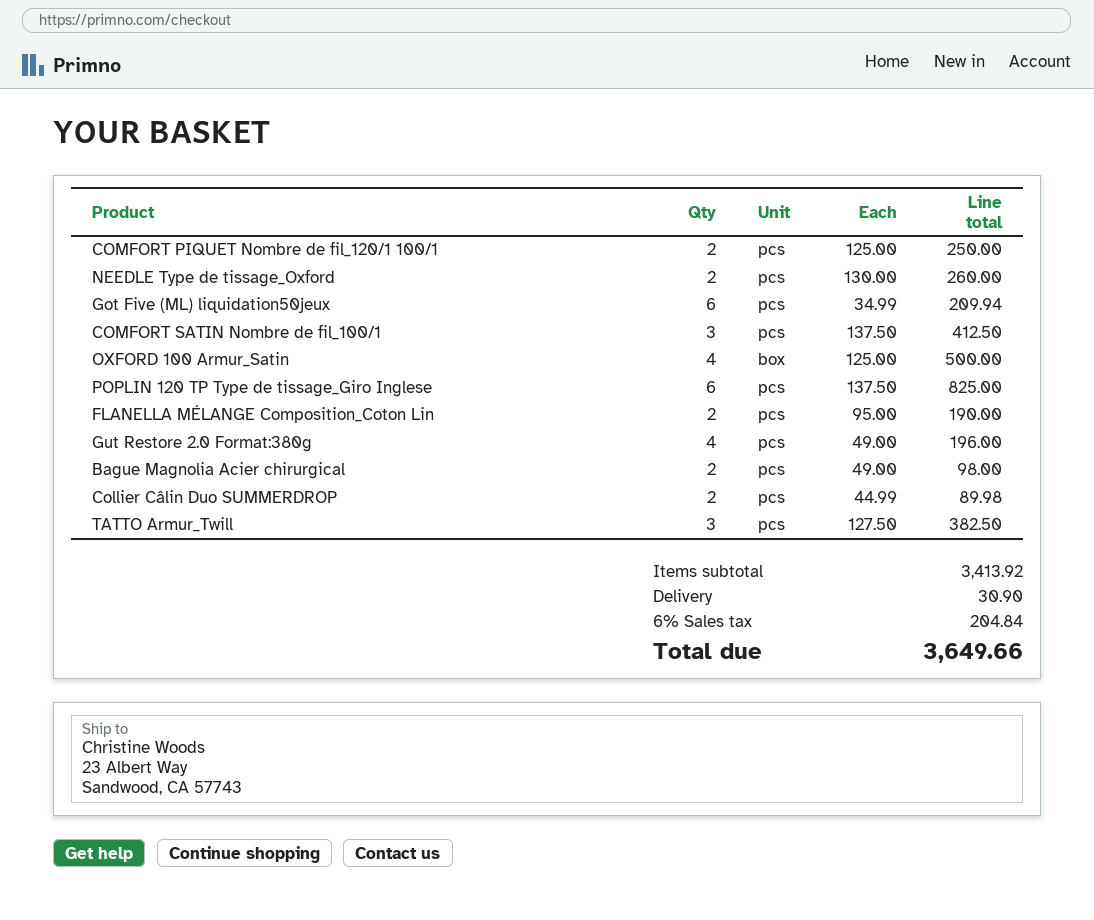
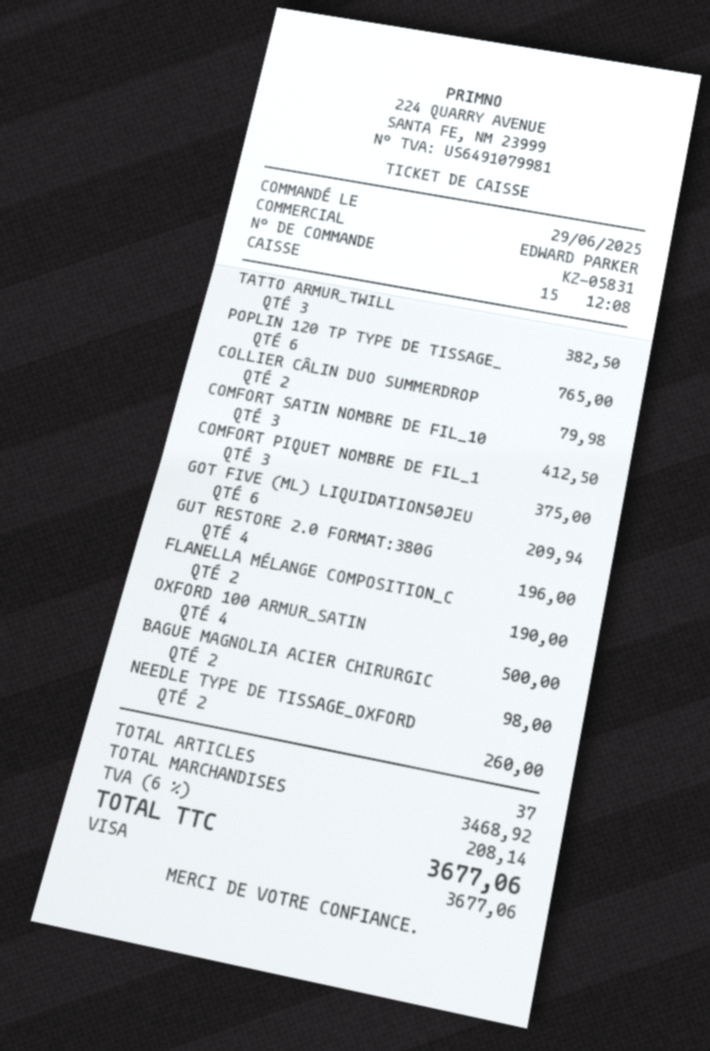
COMFORT PIQUET Nombre de fil_120/1 100/1: 2 for 250.00 -> 3 for 375.00
POPLIN 120 TP Type de tissage_Giro Inglese: 6 for 825.00 -> 6 for 765.00
Collier Câlin Duo SUMMERDROP: 2 for 89.98 -> 2 for 79.98
subtotal: 3413.92 -> 3468.92
shipping: 30.90 -> none
tax: 6% = 204.84 -> 6% = 208.14
total: 3649.66 -> 3677.06

